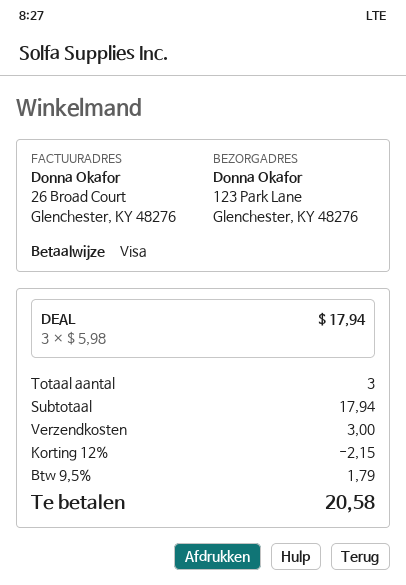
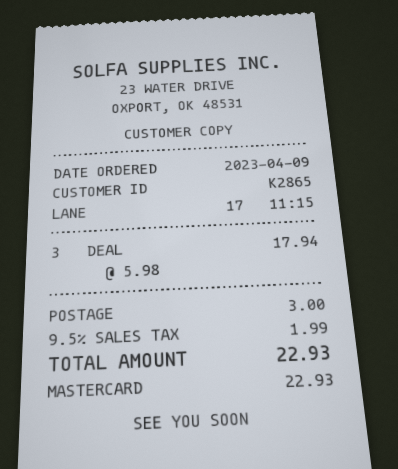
payment method: Visa -> Mastercard
discount: 12% = 2.15 -> none
tax: 9.5% = 1.79 -> 9.5% = 1.99
total: 20.58 -> 22.93

